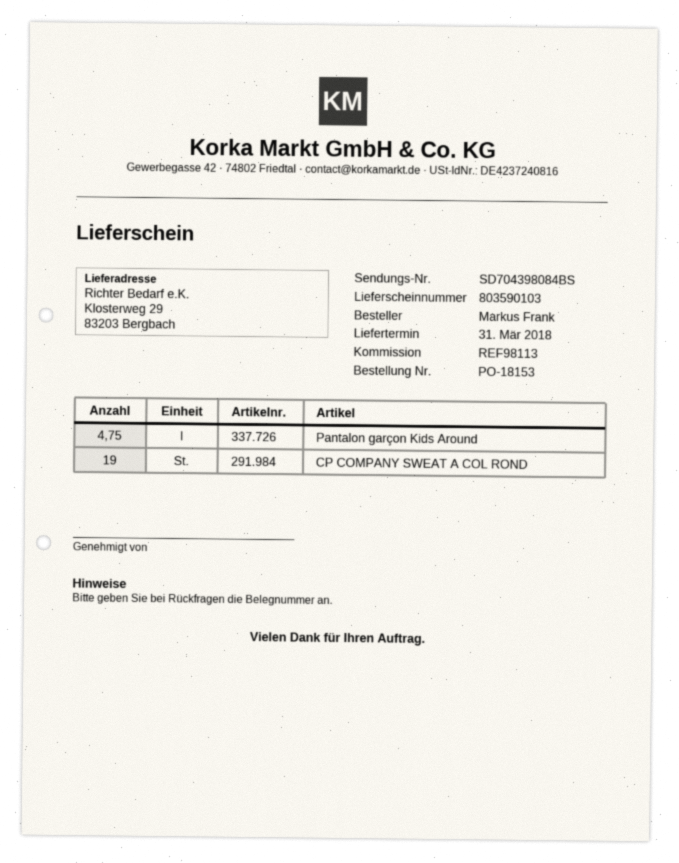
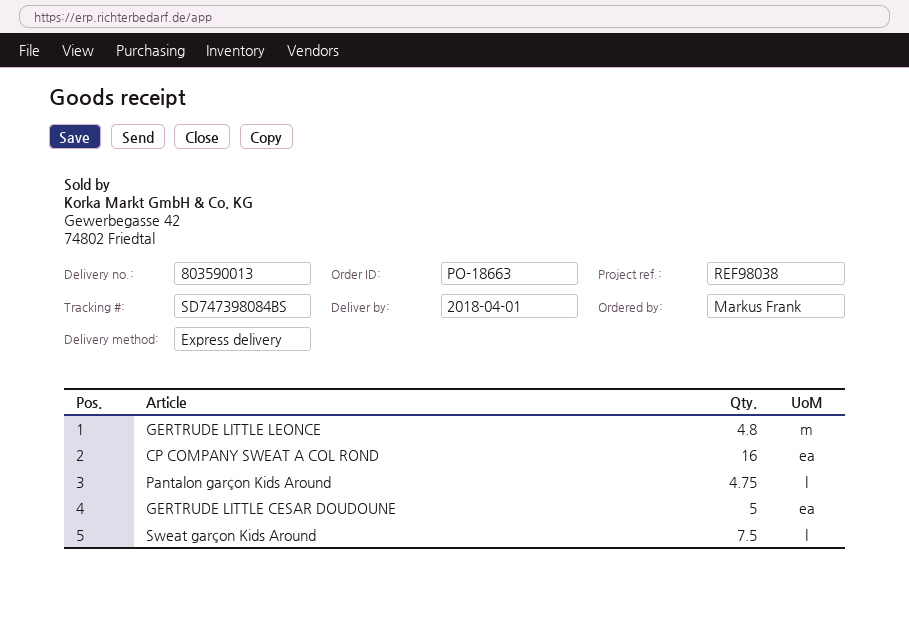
order number: PO-18153 -> PO-18663
delivery note number: 803590103 -> 803590013
delivery date: 2018-03-31 -> 2018-04-01
reference: REF98113 -> REF98038
tracking number: SD704398084BS -> SD747398084BS
CP COMPANY SWEAT A COL ROND: 19 -> 16
GERTRUDE LITTLE LEONCE: none -> 4.8
GERTRUDE LITTLE CESAR DOUDOUNE: none -> 5
Sweat garçon Kids Around: none -> 7.5

